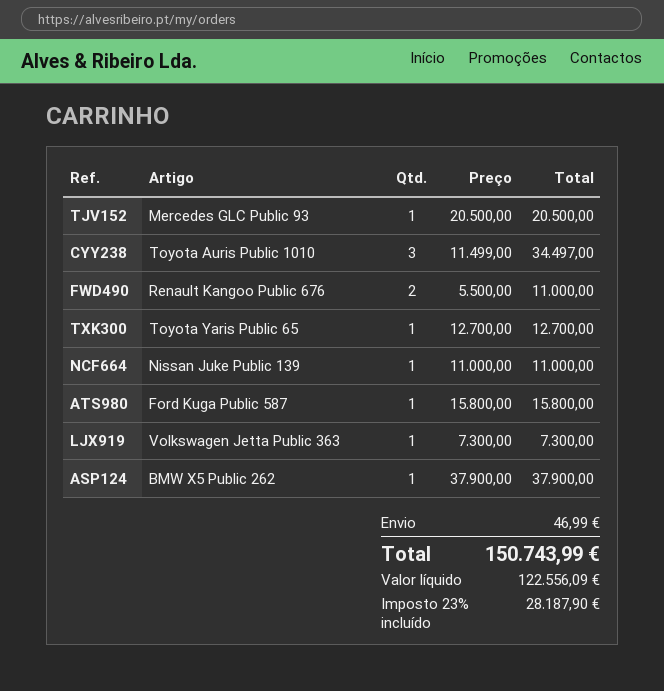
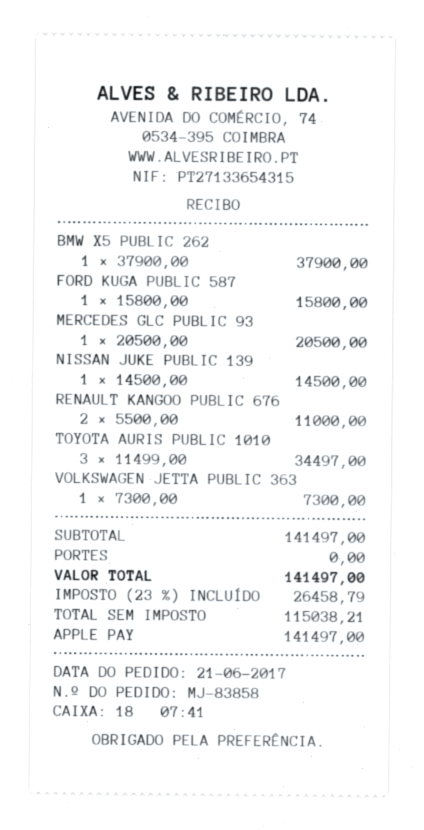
Toyota Yaris Public 65: 1 x 12700.00 = 12700.00 -> none
Nissan Juke Public 139: 1 x 11000.00 = 11000.00 -> 1 x 14500.00 = 14500.00
shipping: 46.99 -> 0.00
net: 122556.09 -> 115038.21
tax: 23% = 28187.90 -> 23% = 26458.79
total: 150743.99 -> 141497.00

